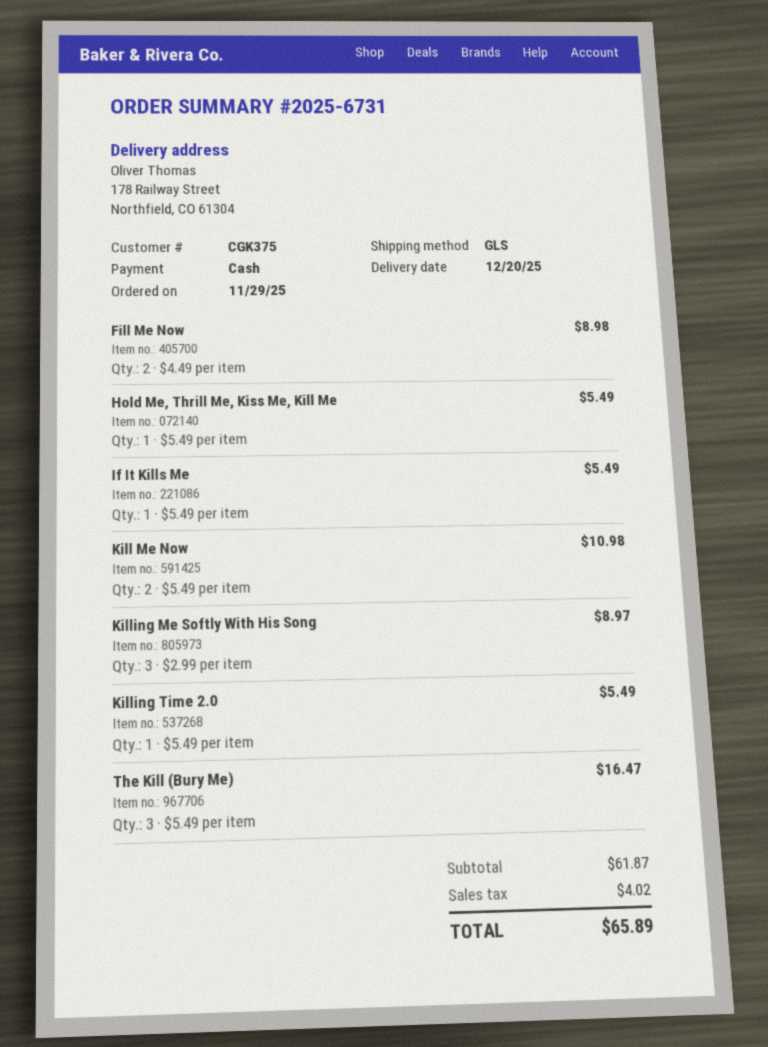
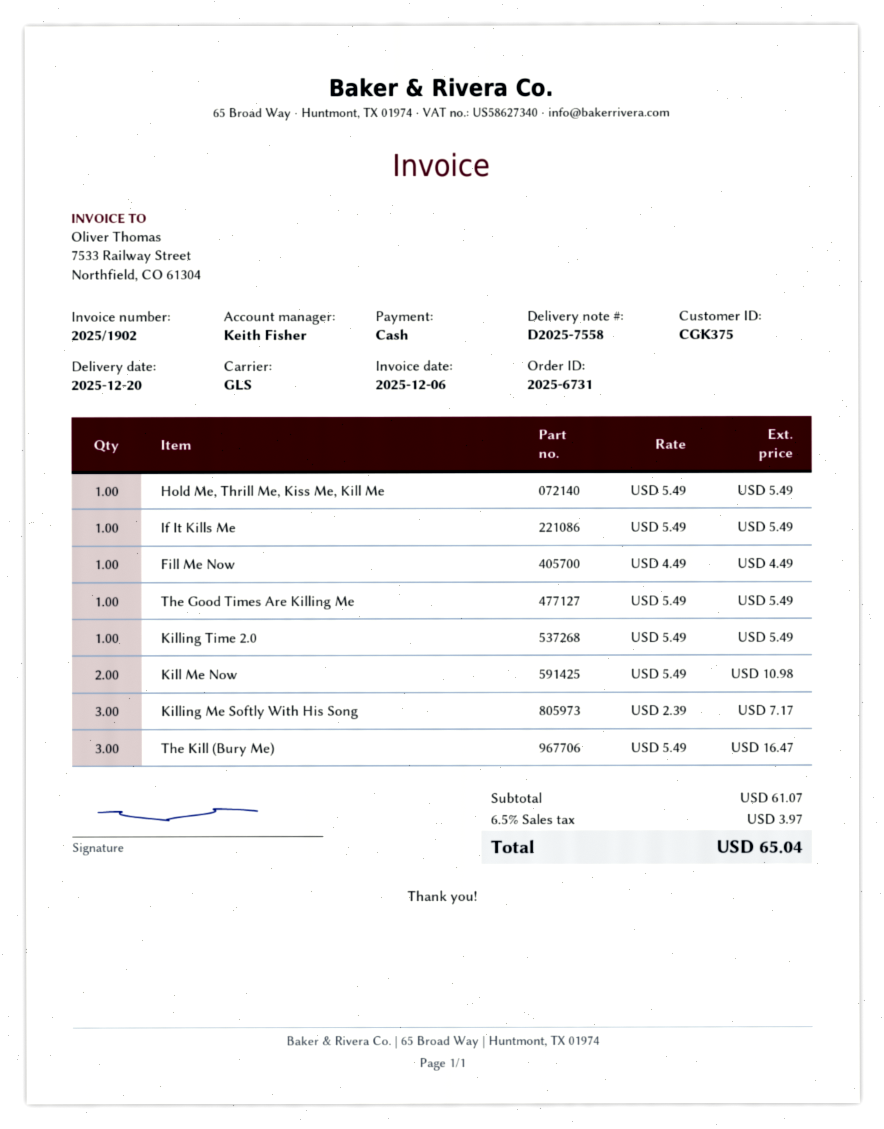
Fill Me Now: 2 x 4.49 = 8.98 -> 1 x 4.49 = 4.49
Killing Me Softly With His Song: 3 x 2.99 = 8.97 -> 3 x 2.39 = 7.17
The Good Times Are Killing Me: none -> 1 x 5.49 = 5.49
subtotal: 61.87 -> 61.07
tax: 4.02 -> 3.97
total: 65.89 -> 65.04

